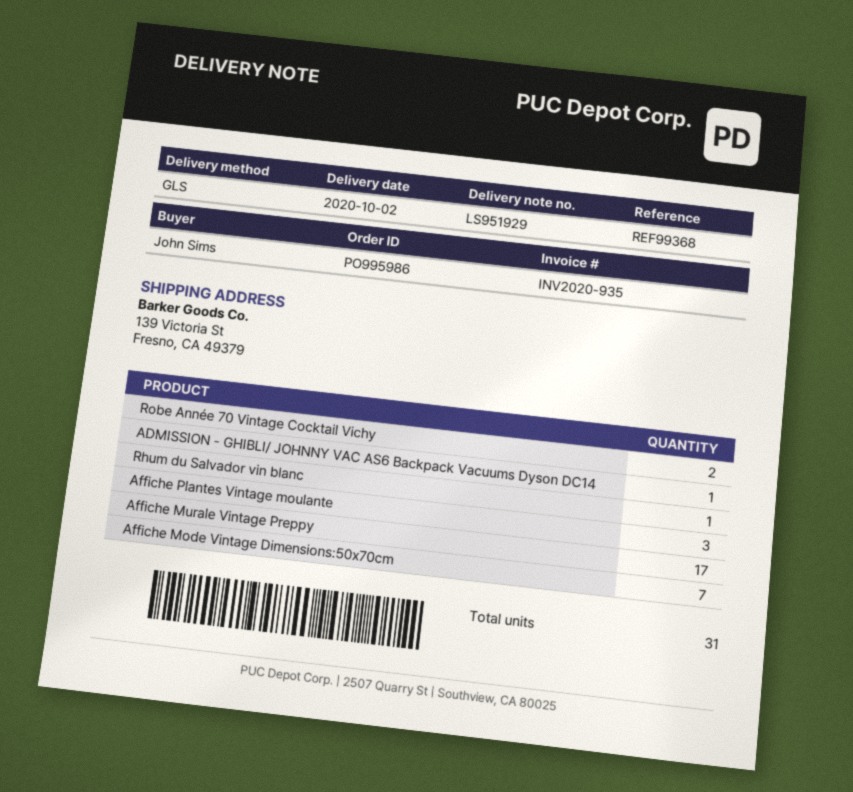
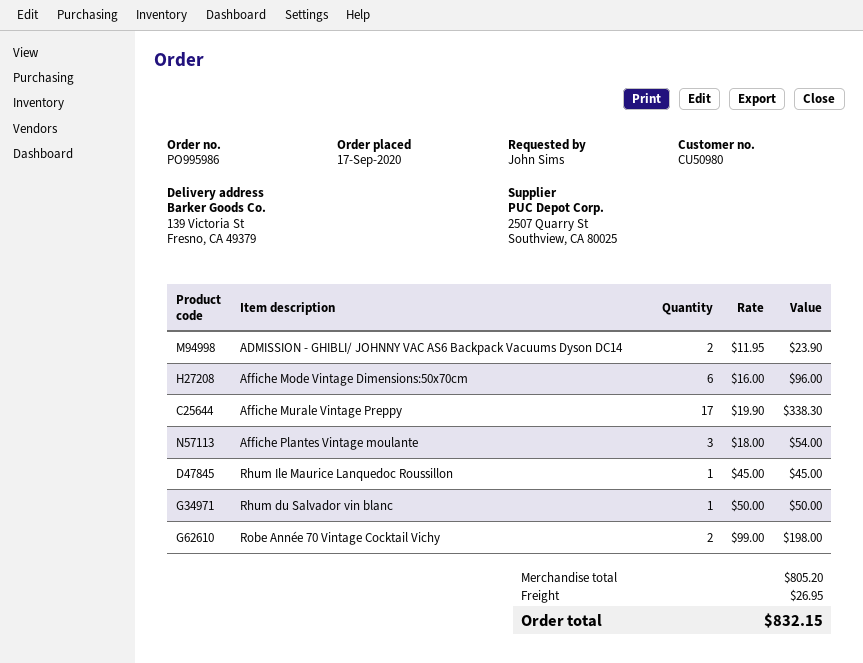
ADMISSION - GHIBLI/ JOHNNY VAC AS6 Backpack Vacuums Dyson DC14: 1 -> 2
Affiche Mode Vintage Dimensions:50x70cm: 7 -> 6
Rhum Ile Maurice Lanquedoc Roussillon: none -> 1

